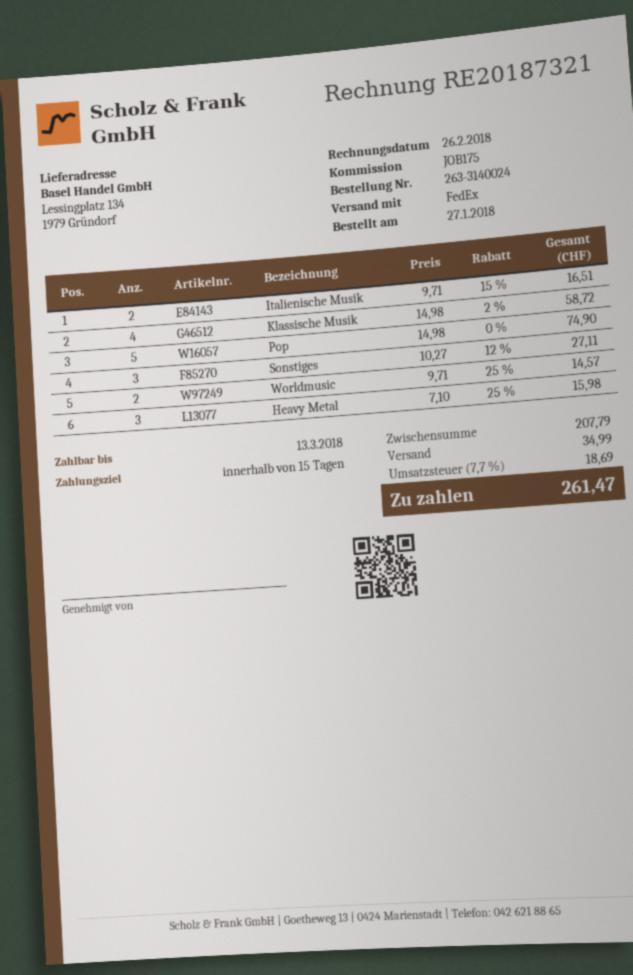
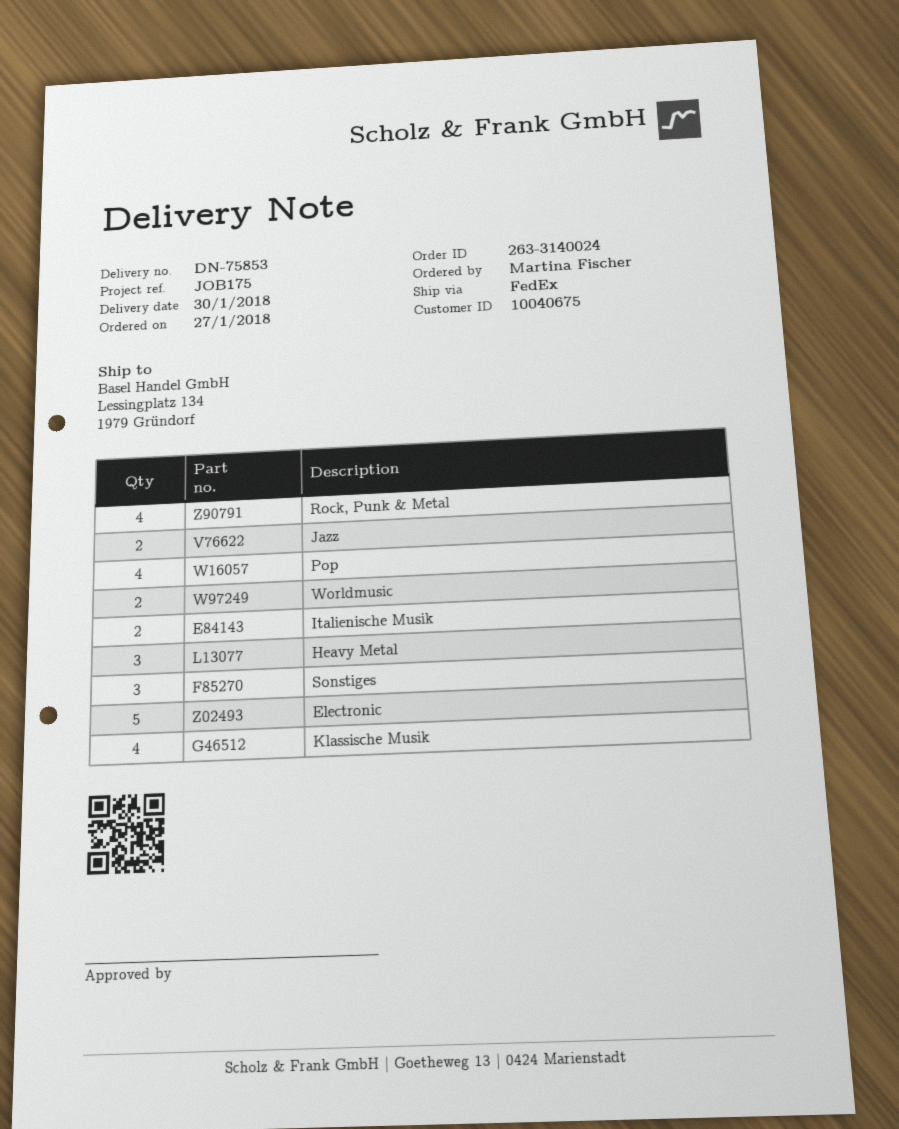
Pop: 5 -> 4
Rock, Punk & Metal: none -> 4
Jazz: none -> 2
Electronic: none -> 5

